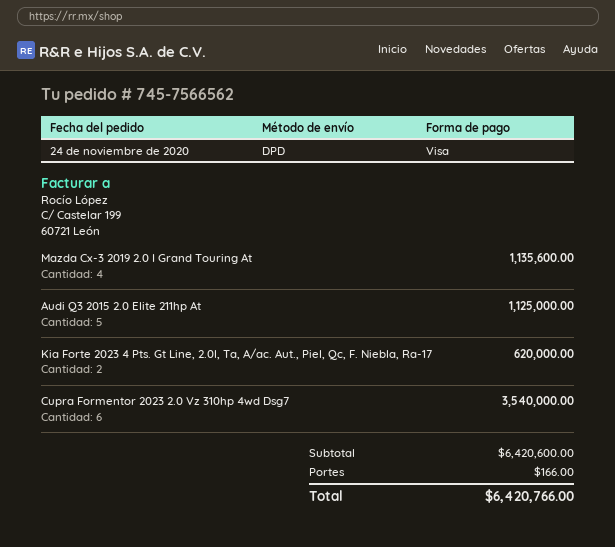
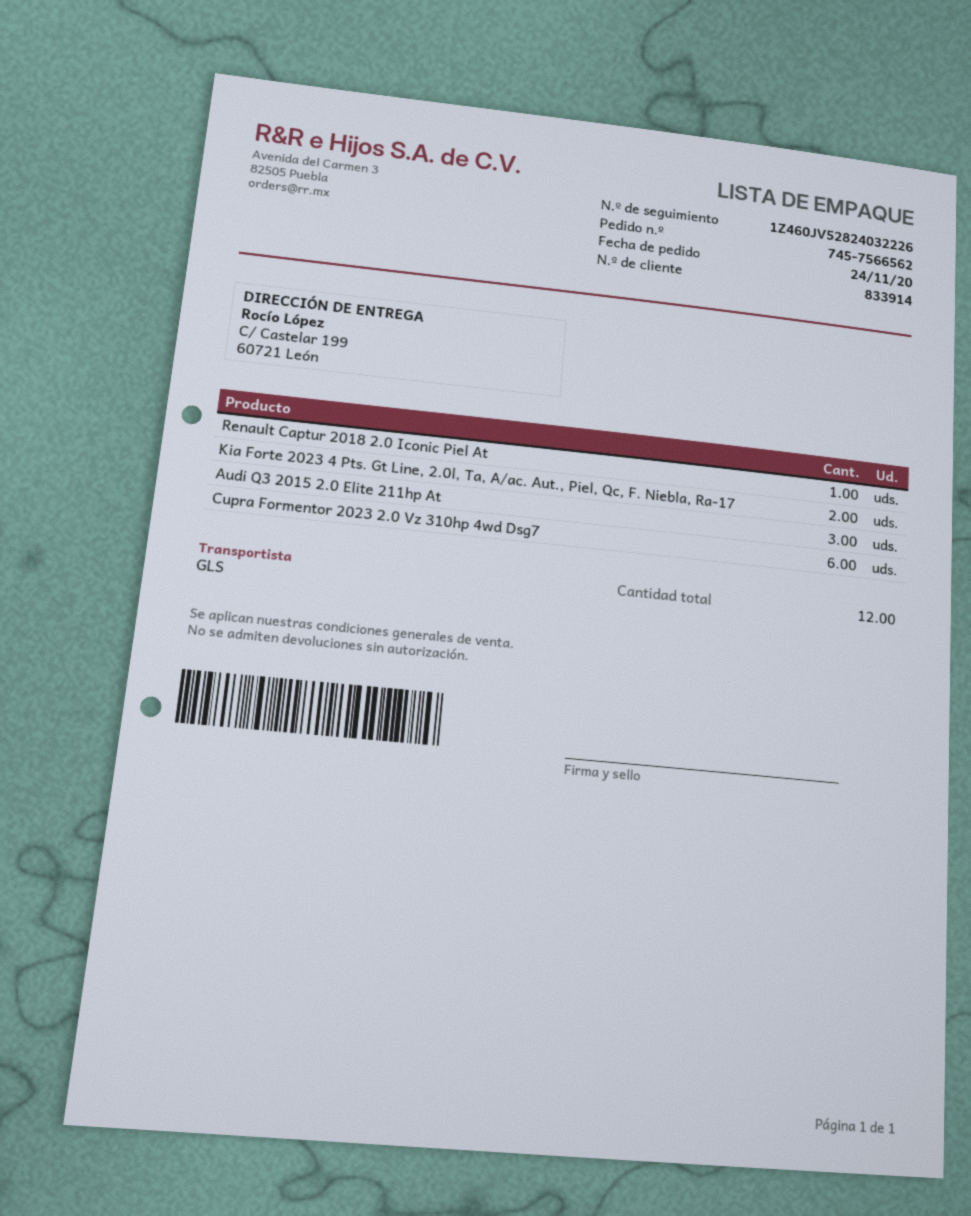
shipping method: DPD -> GLS
Mazda Cx-3 2019 2.0 I Grand Touring At: 4 -> none
Audi Q3 2015 2.0 Elite 211hp At: 5 -> 3
Renault Captur 2018 2.0 Iconic Piel At: none -> 1

